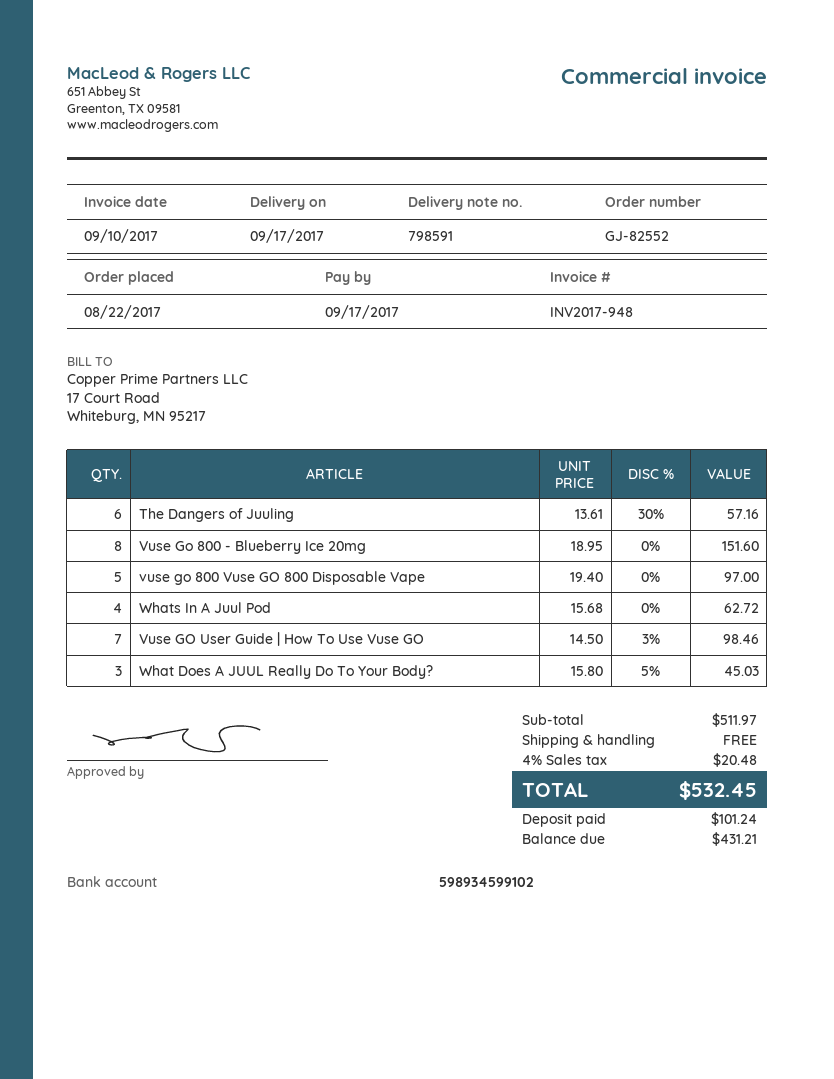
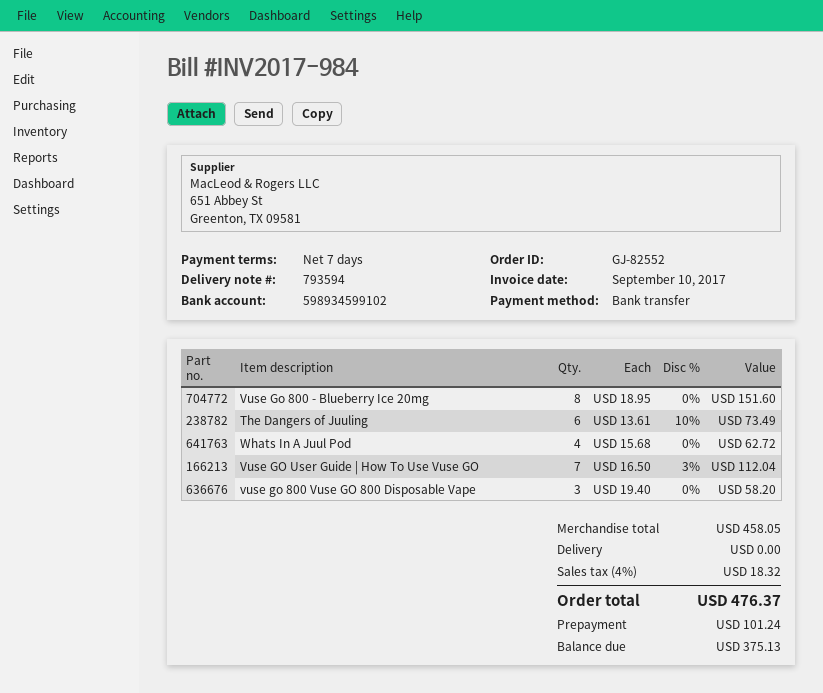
delivery note number: 798591 -> 793594
invoice number: INV2017-948 -> INV2017-984
The Dangers of Juuling: 6 x 13.61 - 30% = 57.16 -> 6 x 13.61 - 10% = 73.49
vuse go 800 Vuse GO 800 Disposable Vape: 5 x 19.40 = 97.00 -> 3 x 19.40 = 58.20
Vuse GO User Guide | How To Use Vuse GO: 7 x 14.50 - 3% = 98.46 -> 7 x 16.50 - 3% = 112.04
What Does A JUUL Really Do To Your Body?: 3 x 15.80 - 5% = 45.03 -> none
subtotal: 511.97 -> 458.05
tax: 4% = 20.48 -> 4% = 18.32
total: 532.45 -> 476.37
balance: 431.21 -> 375.13

